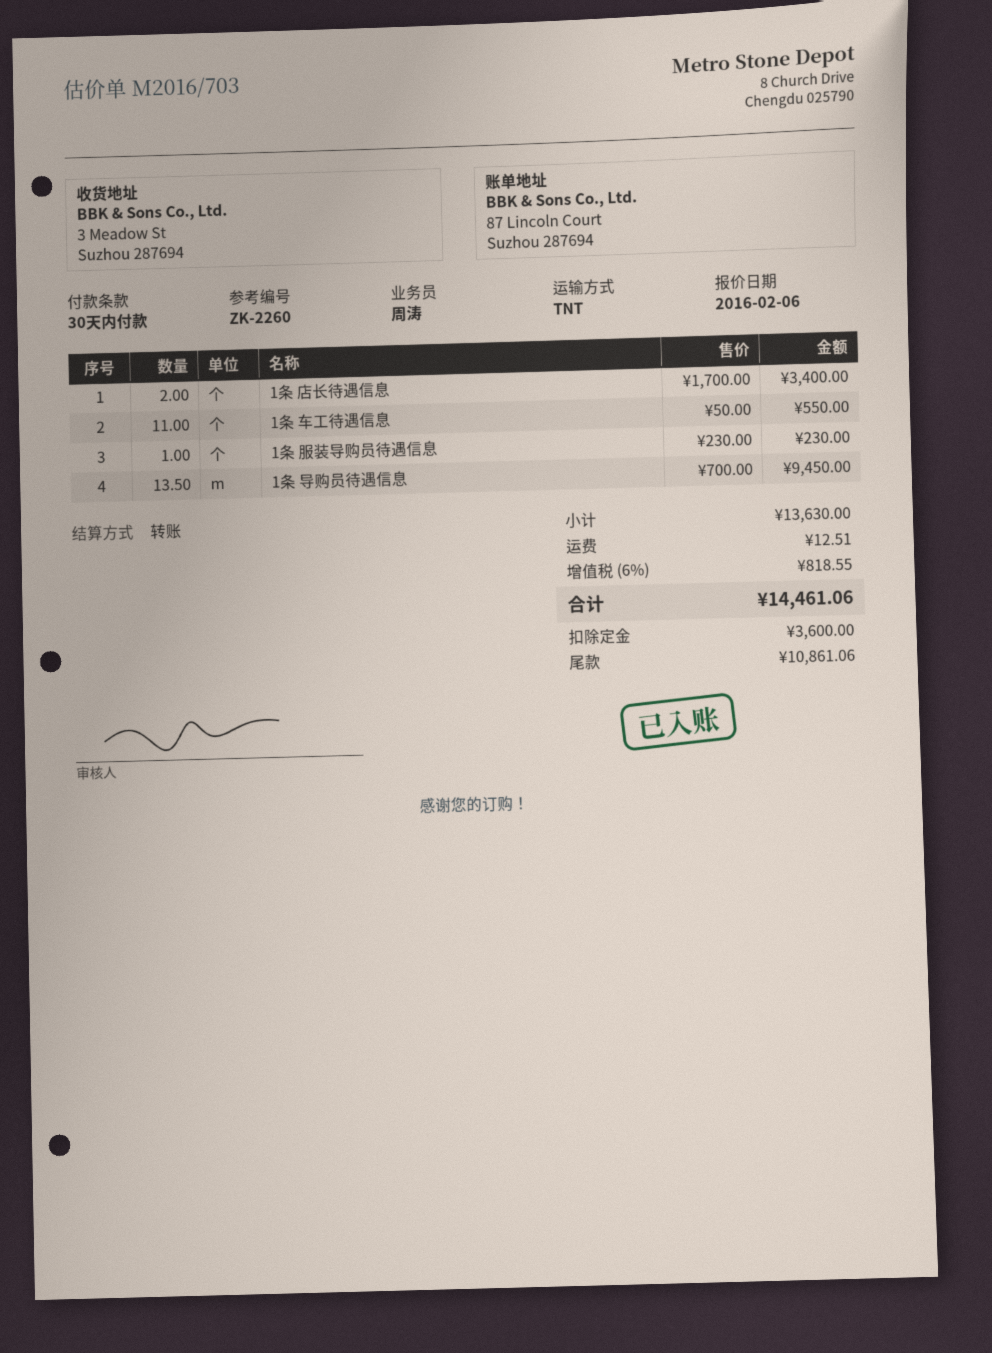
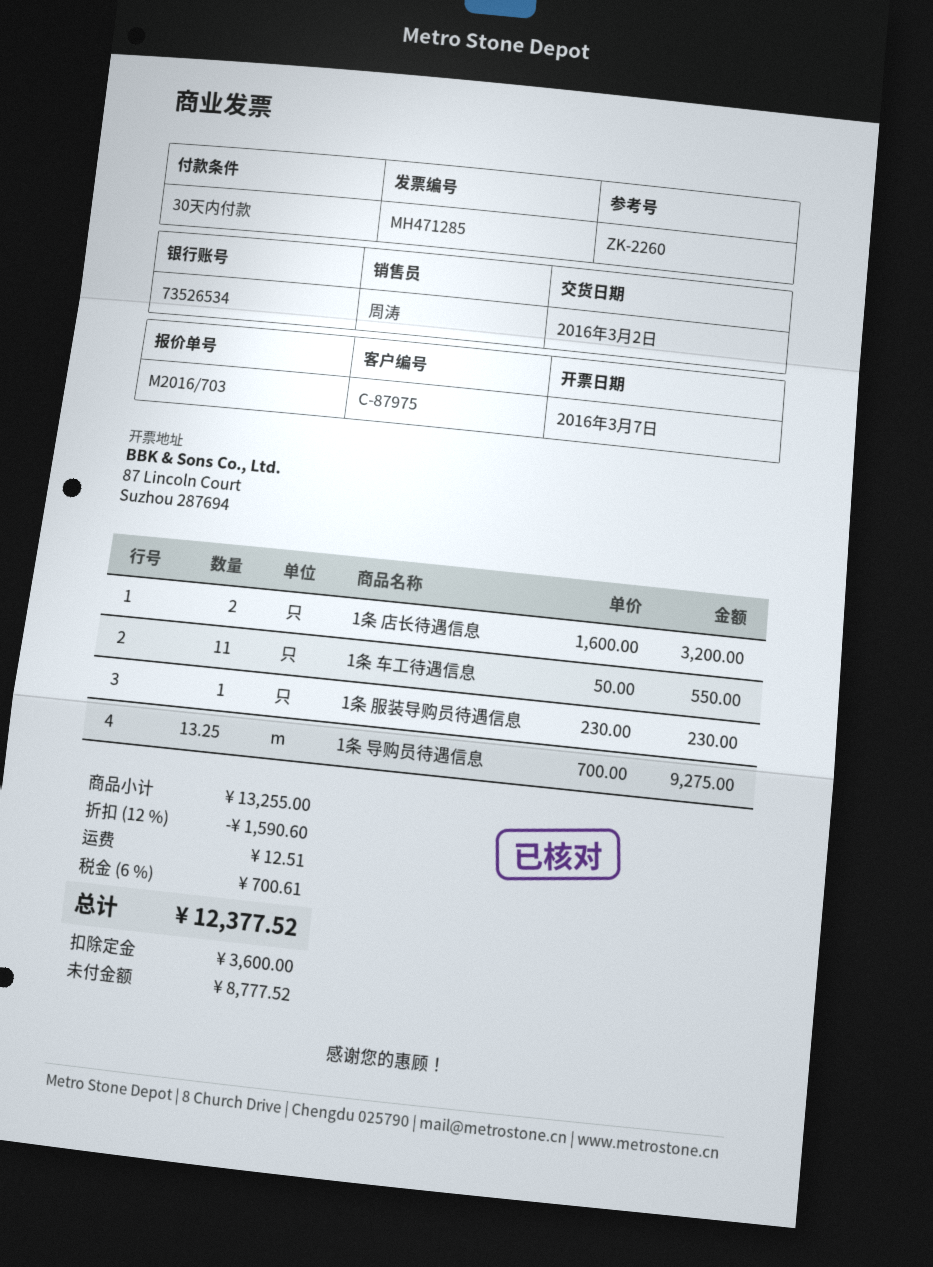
1条 店长待遇信息: 2 x 1700.00 = 3400.00 -> 2 x 1600.00 = 3200.00
1条 导购员待遇信息: 13.5 x 700.00 = 9450.00 -> 13.25 x 700.00 = 9275.00
subtotal: 13630.00 -> 13255.00
discount: none -> 12% = 1590.60
tax: 6% = 818.55 -> 6% = 700.61
total: 14461.06 -> 12377.52
balance: 10861.06 -> 8777.52

